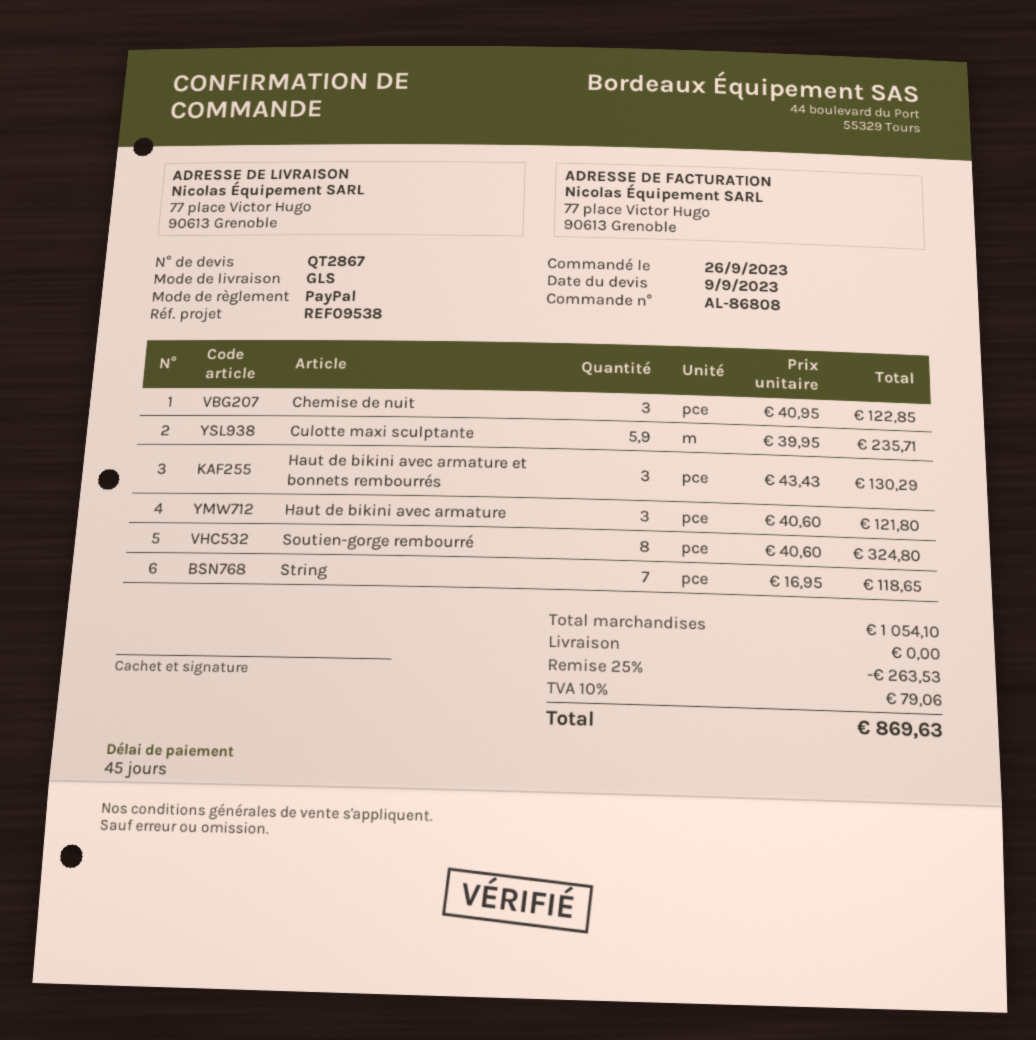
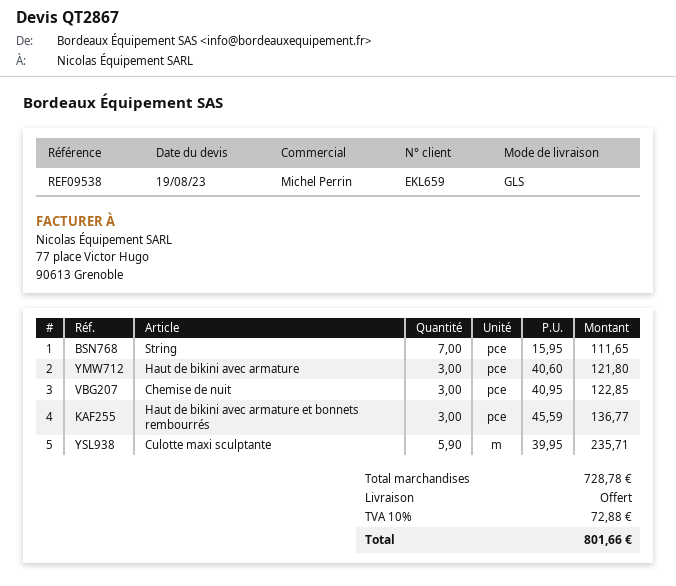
quote date: 2023-09-09 -> 2023-08-19
Haut de bikini avec armature et bonnets rembourrés: 3 x 43.43 = 130.29 -> 3 x 45.59 = 136.77
Soutien-gorge rembourré: 8 x 40.60 = 324.80 -> none
String: 7 x 16.95 = 118.65 -> 7 x 15.95 = 111.65
subtotal: 1054.10 -> 728.78
discount: 25% = 263.53 -> none
tax: 10% = 79.06 -> 10% = 72.88
total: 869.63 -> 801.66

